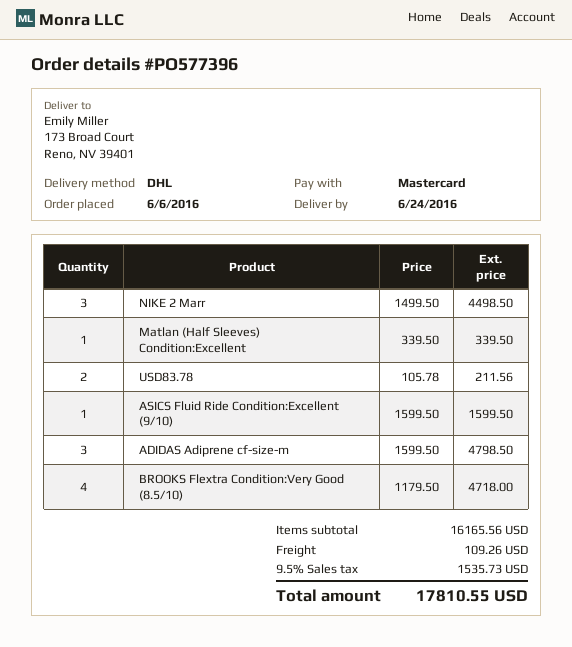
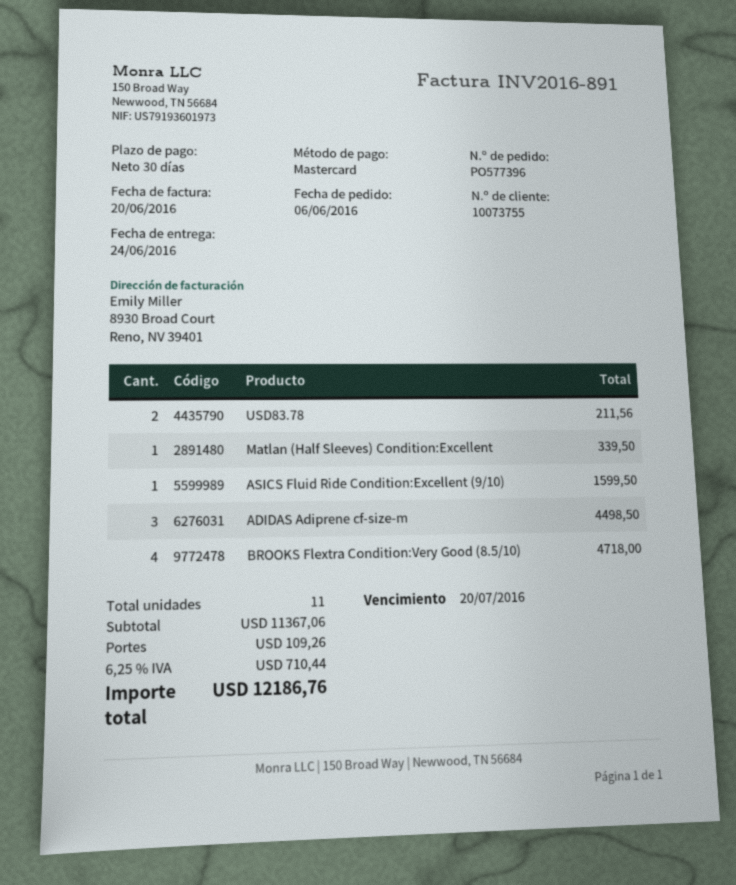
NIKE 2 Marr: 3 for 4498.50 -> none
ADIDAS Adiprene cf-size-m: 3 for 4798.50 -> 3 for 4498.50
subtotal: 16165.56 -> 11367.06
tax: 9.5% = 1535.73 -> 6.25% = 710.44
total: 17810.55 -> 12186.76

